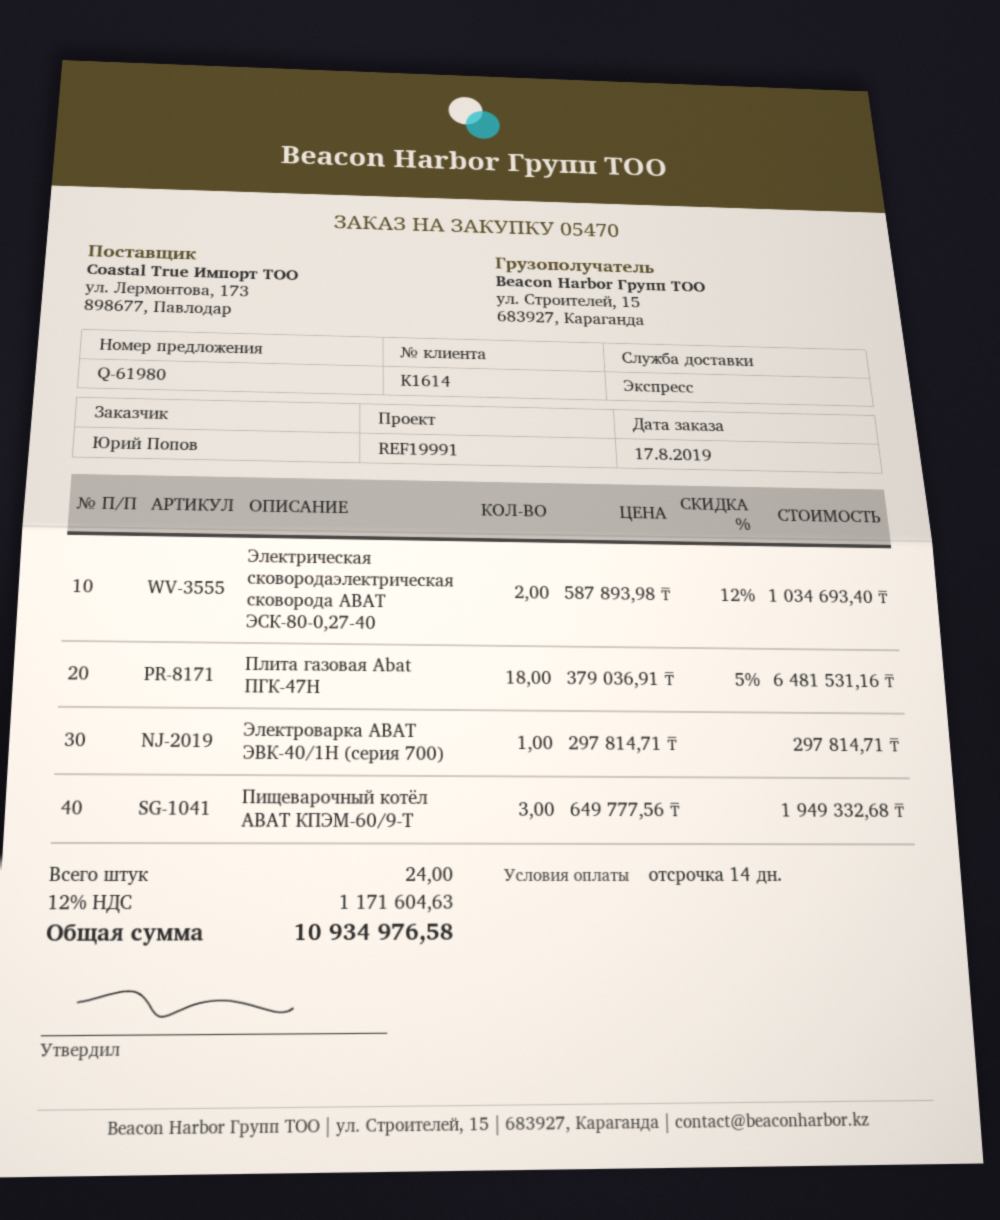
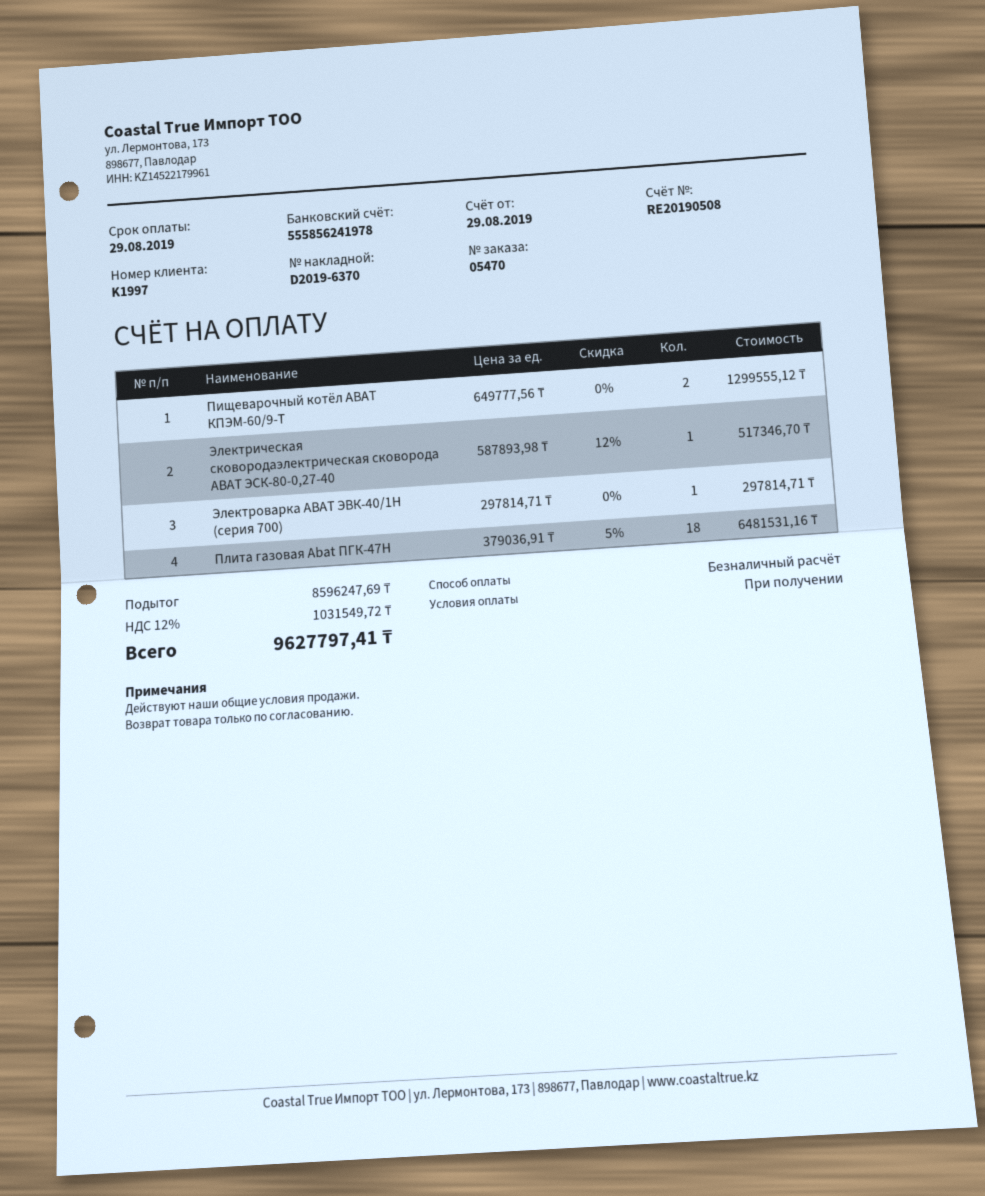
payment terms: 14 days -> on receipt
customer number: K1614 -> K1997
Электрическая сковородаэлектрическая сковорода ABAT ЭСК‑80‑0,27‑40: 2 x 587893.98 - 12% = 1034693.40 -> 1 x 587893.98 - 12% = 517346.70
Пищеварочный котёл ABAT КПЭМ‑60/9‑Т: 3 x 649777.56 = 1949332.68 -> 2 x 649777.56 = 1299555.12
tax: 12% = 1171604.63 -> 12% = 1031549.72
total: 10934976.58 -> 9627797.41

